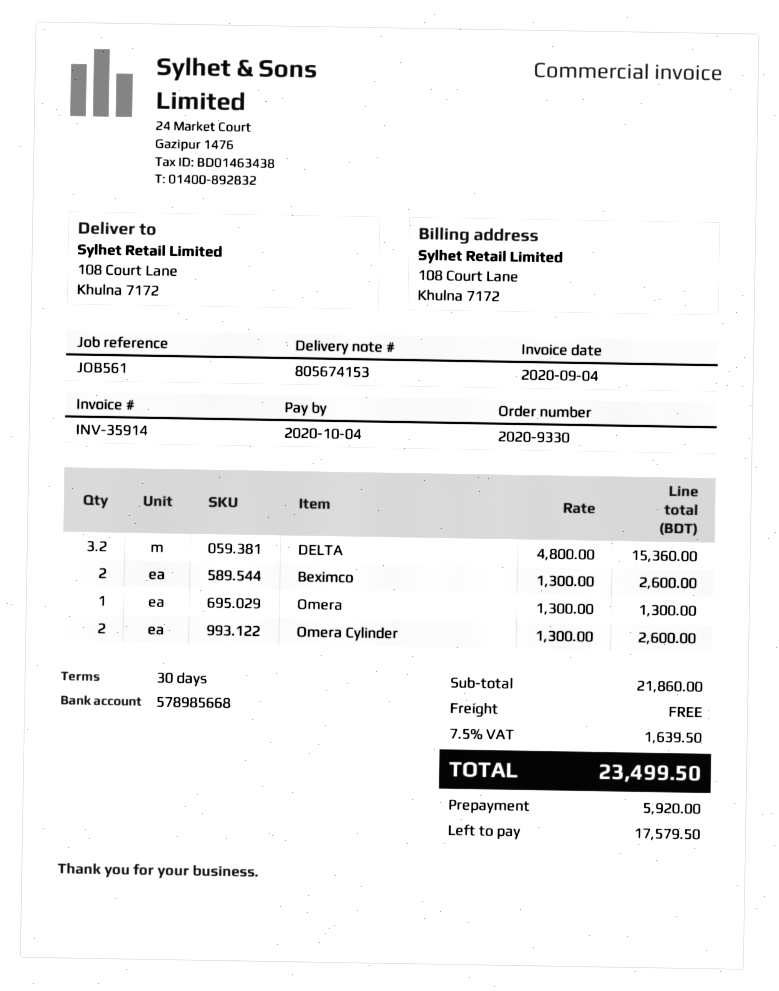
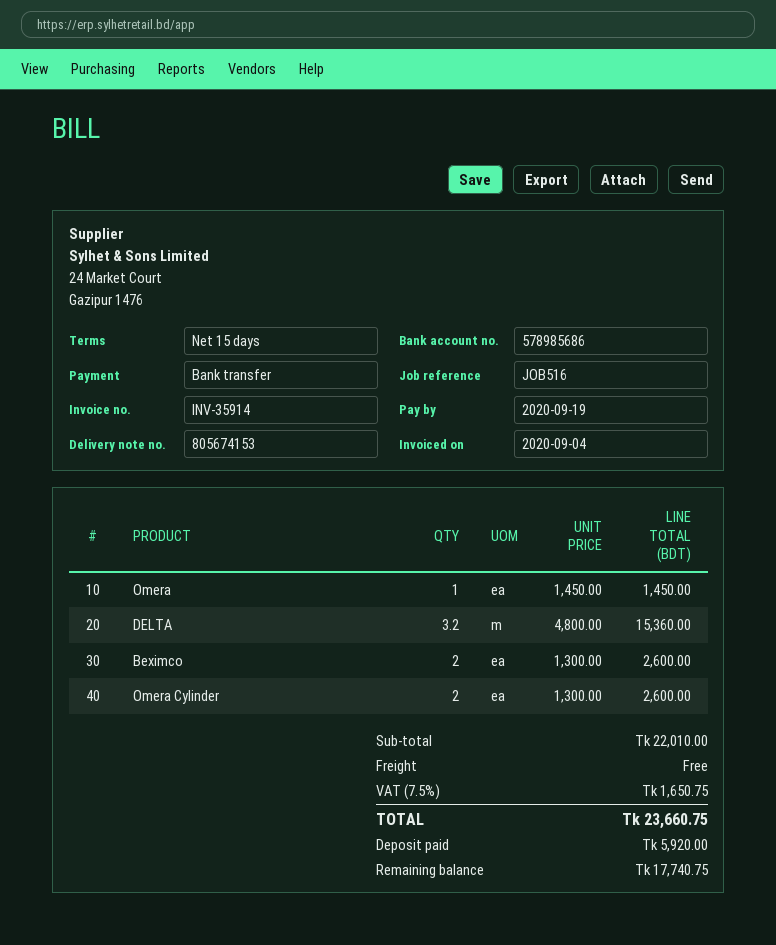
payment terms: 30 days -> 15 days
due date: 2020-10-04 -> 2020-09-19
reference: JOB561 -> JOB516
bank account: 578985668 -> 578985686
Omera: 1 x 1300.00 = 1300.00 -> 1 x 1450.00 = 1450.00
subtotal: 21860.00 -> 22010.00
tax: 7.5% = 1639.50 -> 7.5% = 1650.75
total: 23499.50 -> 23660.75
balance: 17579.50 -> 17740.75

